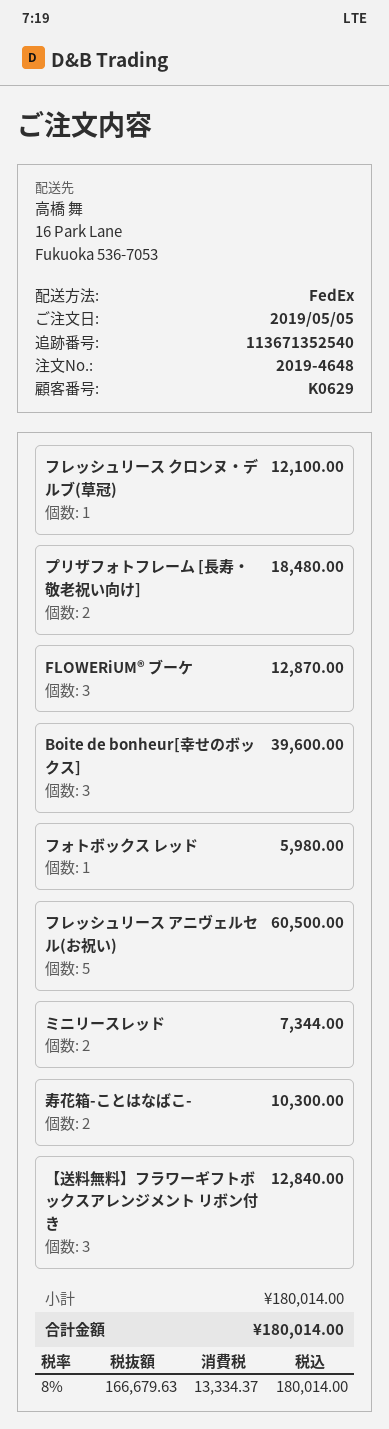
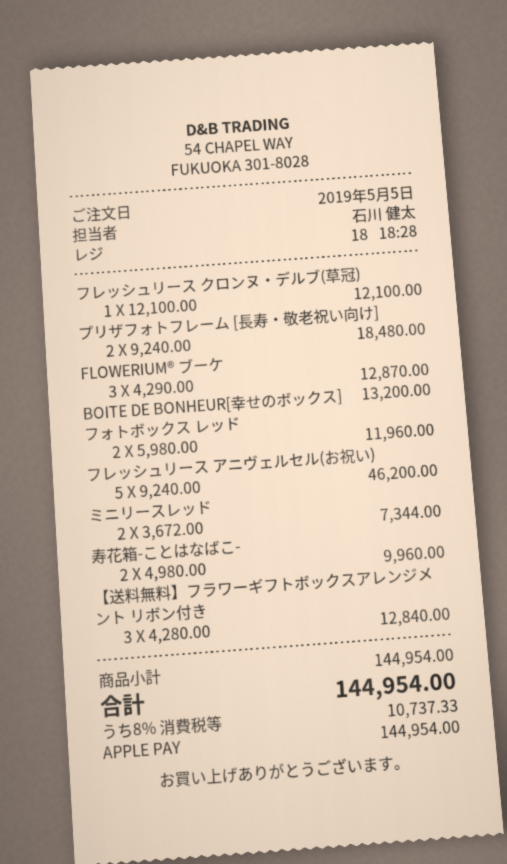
Boite de bonheur[幸せのボックス]: 3 for 39600.00 -> 1 for 13200.00
フォトボックス レッド: 1 for 5980.00 -> 2 for 11960.00
フレッシュリース アニヴェルセル(お祝い): 5 for 60500.00 -> 5 for 46200.00
寿花箱-ことはなばこ-: 2 for 10300.00 -> 2 for 9960.00
subtotal: 180014.00 -> 144954.00
tax: 8% = 13334.37 -> 8% = 10737.33
total: 180014.00 -> 144954.00

